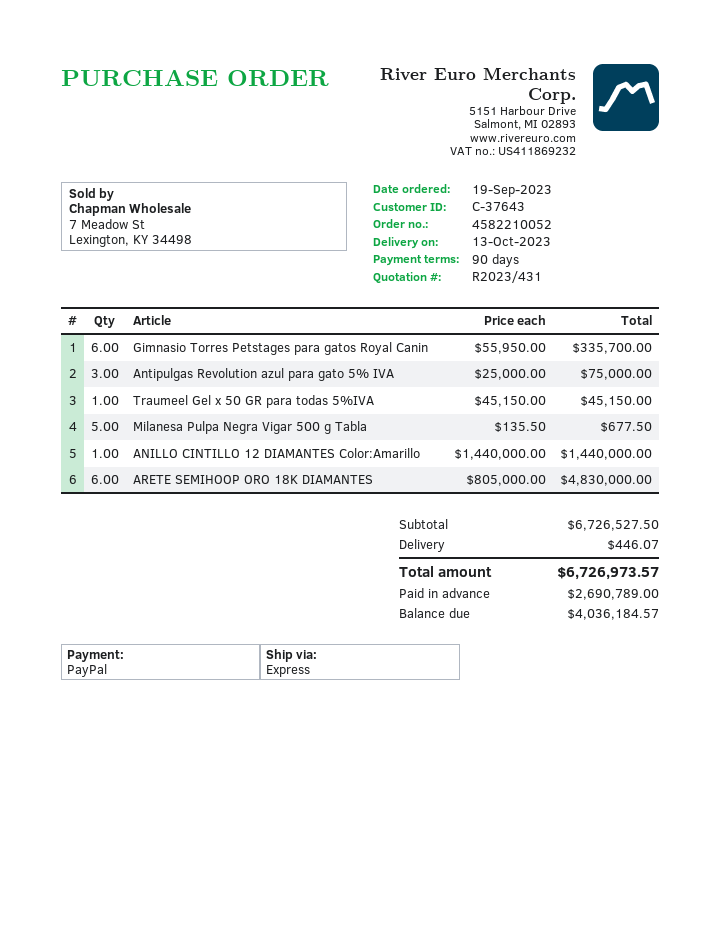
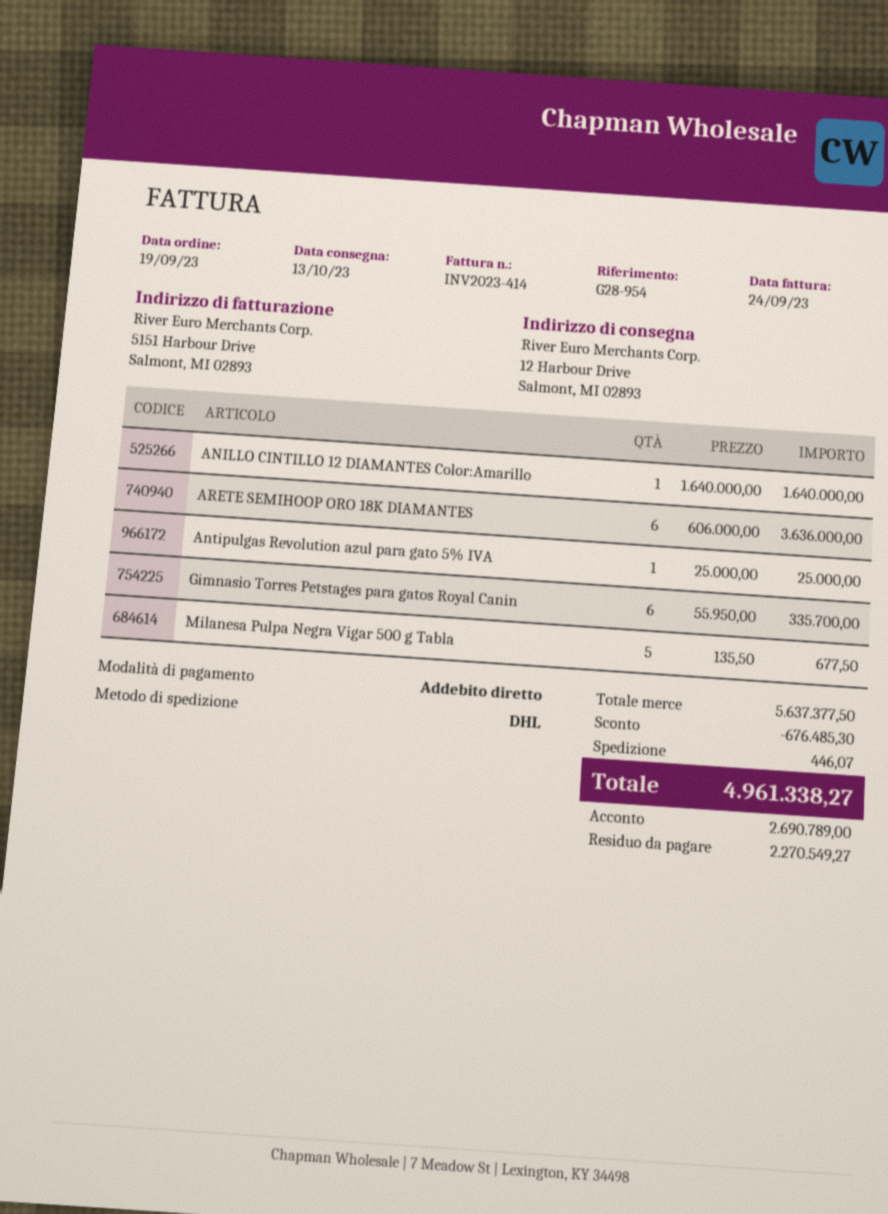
payment method: PayPal -> direct debit
shipping method: express -> DHL
Antipulgas Revolution azul para gato 5% IVA: 3 x 25000.00 = 75000.00 -> 1 x 25000.00 = 25000.00
Traumeel Gel x 50 GR para todas 5%IVA: 1 x 45150.00 = 45150.00 -> none
ANILLO CINTILLO 12 DIAMANTES Color:Amarillo: 1 x 1440000.00 = 1440000.00 -> 1 x 1640000.00 = 1640000.00
ARETE SEMIHOOP ORO 18K DIAMANTES: 6 x 805000.00 = 4830000.00 -> 6 x 606000.00 = 3636000.00
subtotal: 6726527.50 -> 5637377.50
discount: none -> 676485.30
total: 6726973.57 -> 4961338.27
balance: 4036184.57 -> 2270549.27

